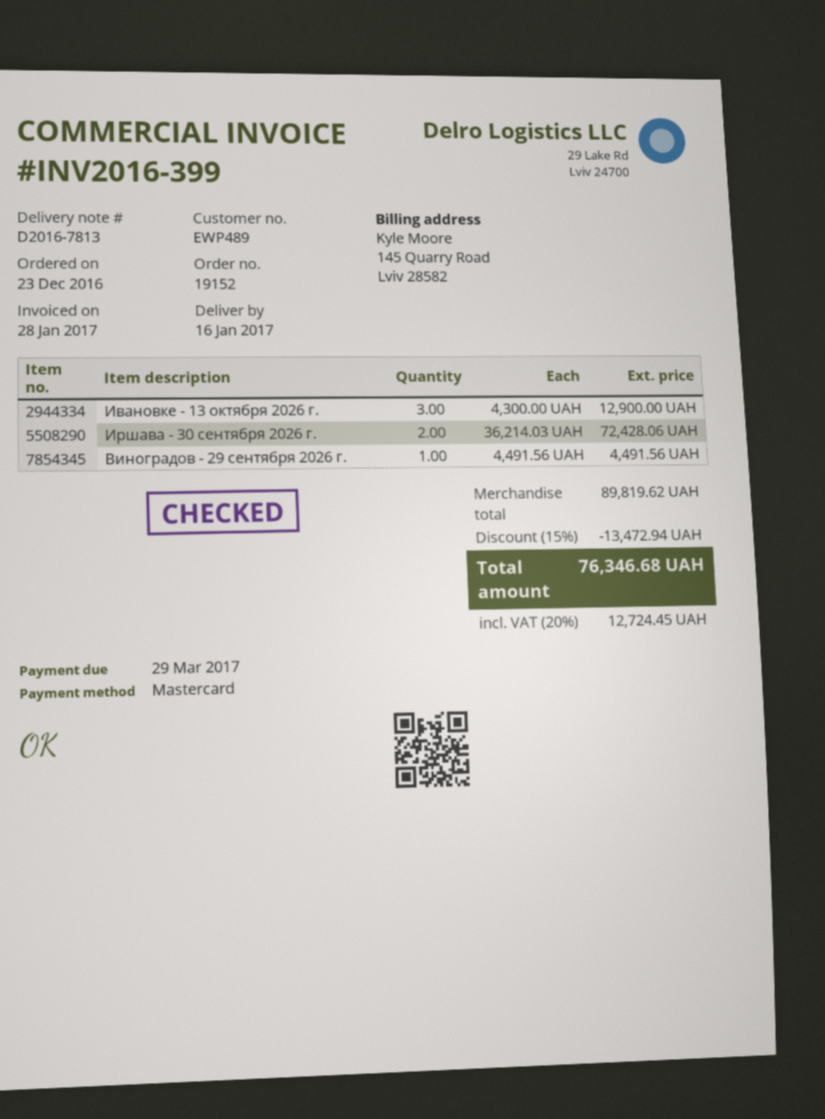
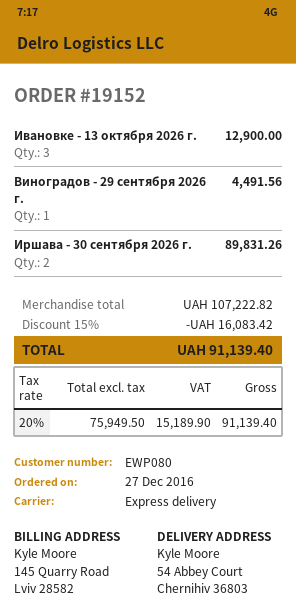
order date: 2016-12-23 -> 2016-12-27
customer number: EWP489 -> EWP080
Иршава - 30 сентября 2026 г.: 2 for 72428.06 -> 2 for 89831.26
subtotal: 89819.62 -> 107222.82
discount: 15% = 13472.94 -> 15% = 16083.42
tax: 20% = 12724.45 -> 20% = 15189.90
total: 76346.68 -> 91139.40

